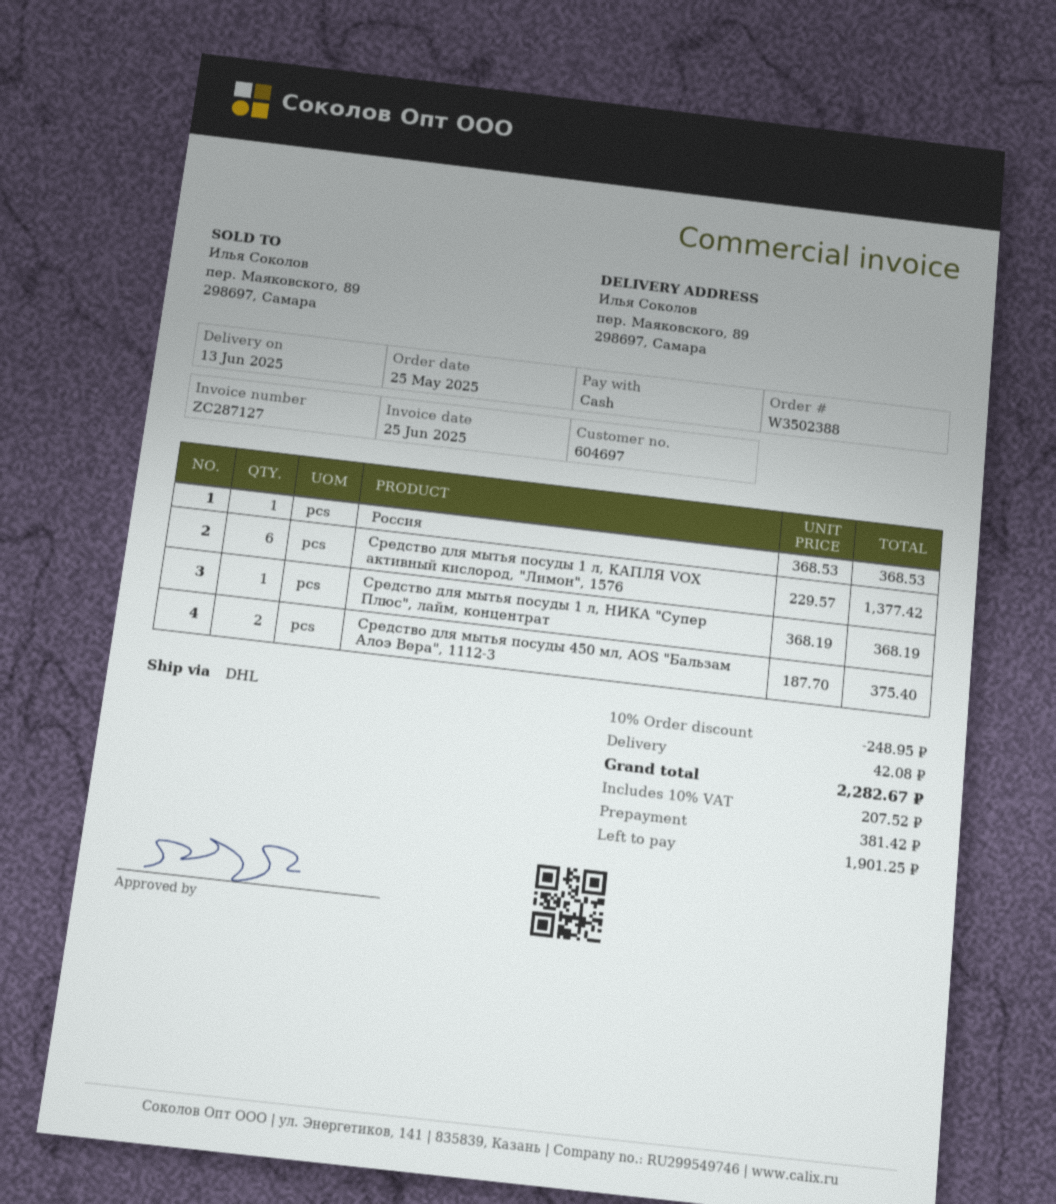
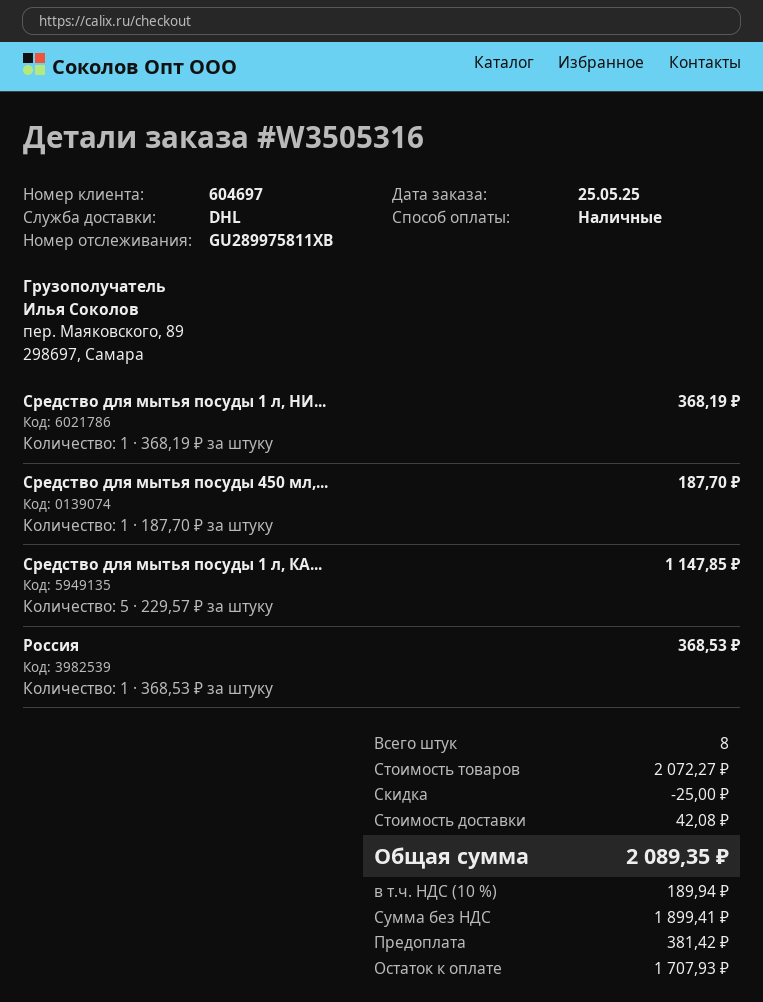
order number: W3502388 -> W3505316
Средство для мытья посуды 1 л, КАПЛЯ VOX активный кислород, "Лимон", 1576: 6 x 229.57 = 1377.42 -> 5 x 229.57 = 1147.85
Средство для мытья посуды 450 мл, AOS "Бальзам Алоэ Вера", 1112-3: 2 x 187.70 = 375.40 -> 1 x 187.70 = 187.70
discount: 248.95 -> 25.00
tax: 10% = 207.52 -> 10% = 189.94
total: 2282.67 -> 2089.35
balance: 1901.25 -> 1707.93

